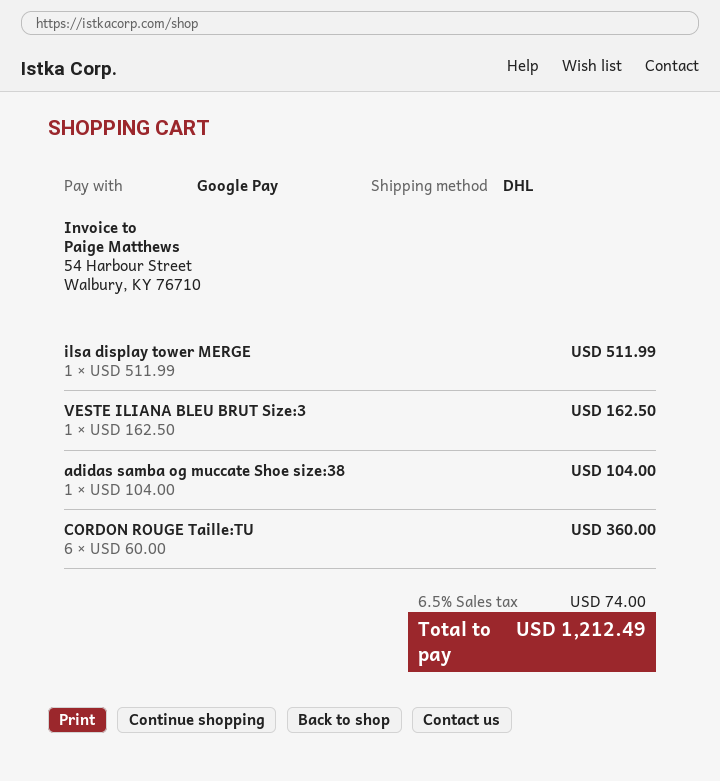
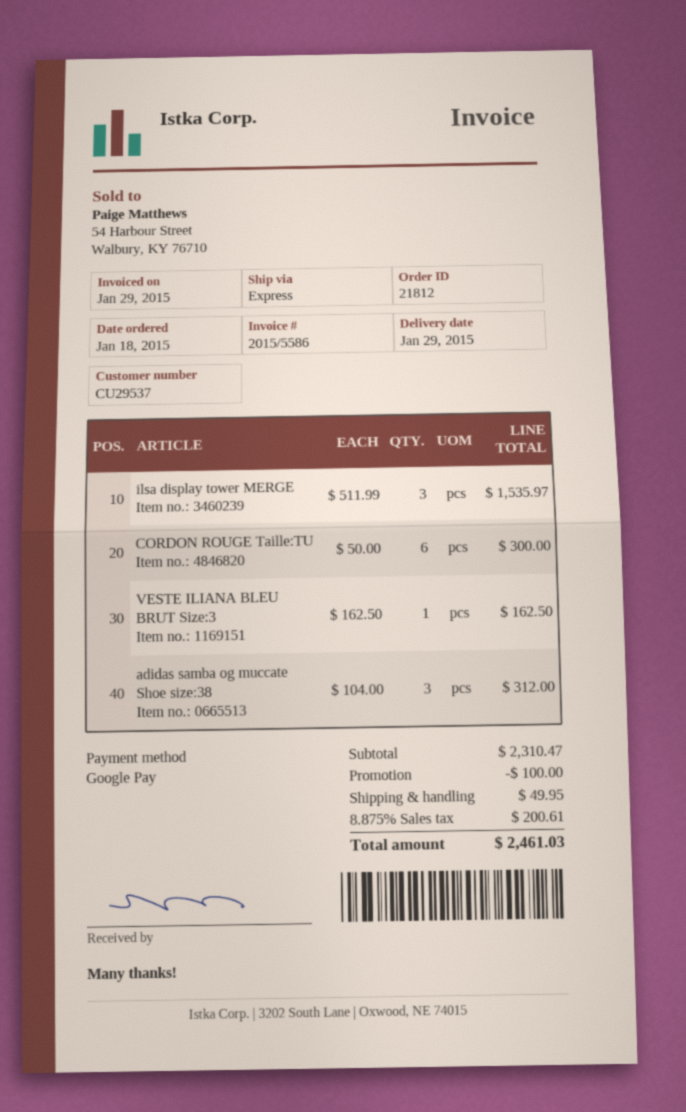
shipping method: DHL -> express
ilsa display tower MERGE: 1 x 511.99 = 511.99 -> 3 x 511.99 = 1535.97
adidas samba og muccate Shoe size:38: 1 x 104.00 = 104.00 -> 3 x 104.00 = 312.00
CORDON ROUGE Taille:TU: 6 x 60.00 = 360.00 -> 6 x 50.00 = 300.00
discount: none -> 100.00
shipping: none -> 49.95
tax: 6.5% = 74.00 -> 8.875% = 200.61
total: 1212.49 -> 2461.03

